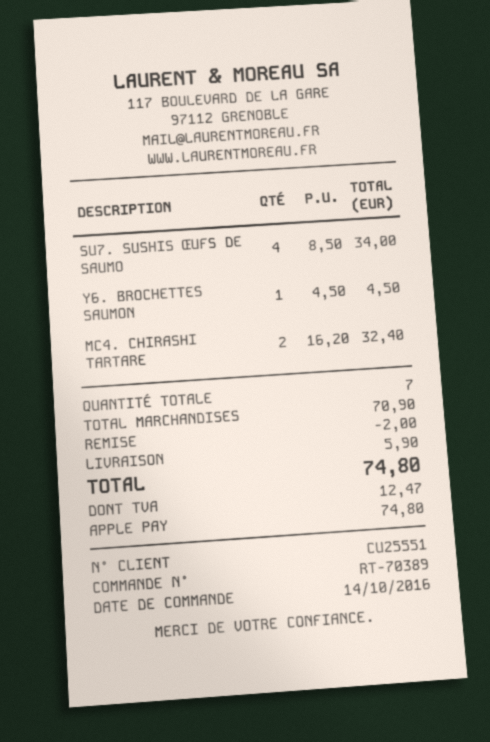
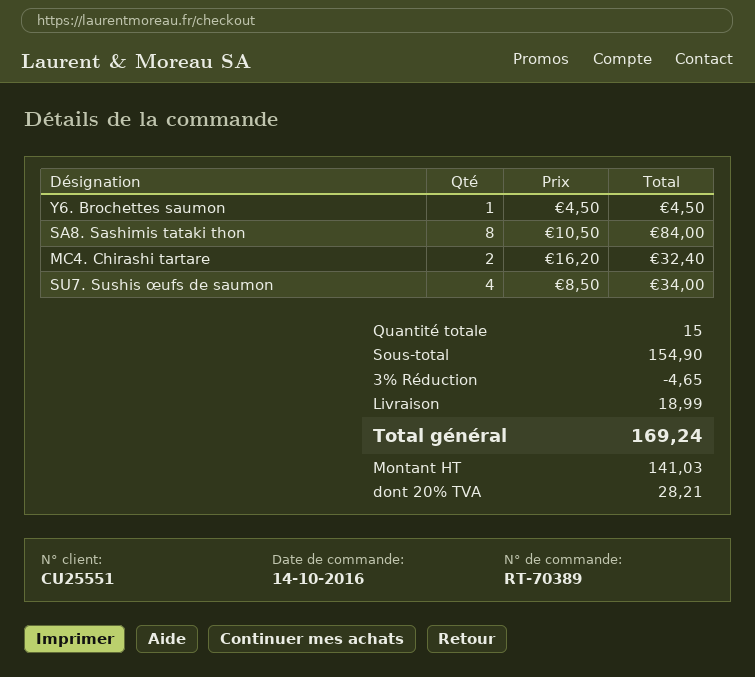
SA8. Sashimis tataki thon: none -> 8 x 10.50 = 84.00
total quantity: 7 -> 15
subtotal: 70.90 -> 154.90
discount: 2.00 -> 4.65
shipping: 5.90 -> 18.99
tax: 12.47 -> 28.21
total: 74.80 -> 169.24

